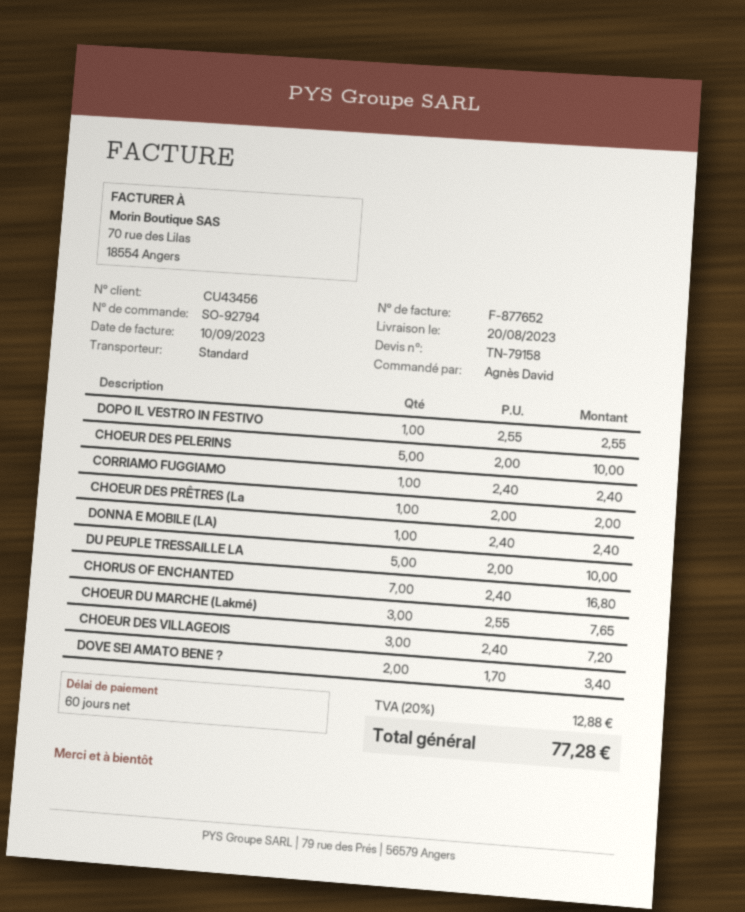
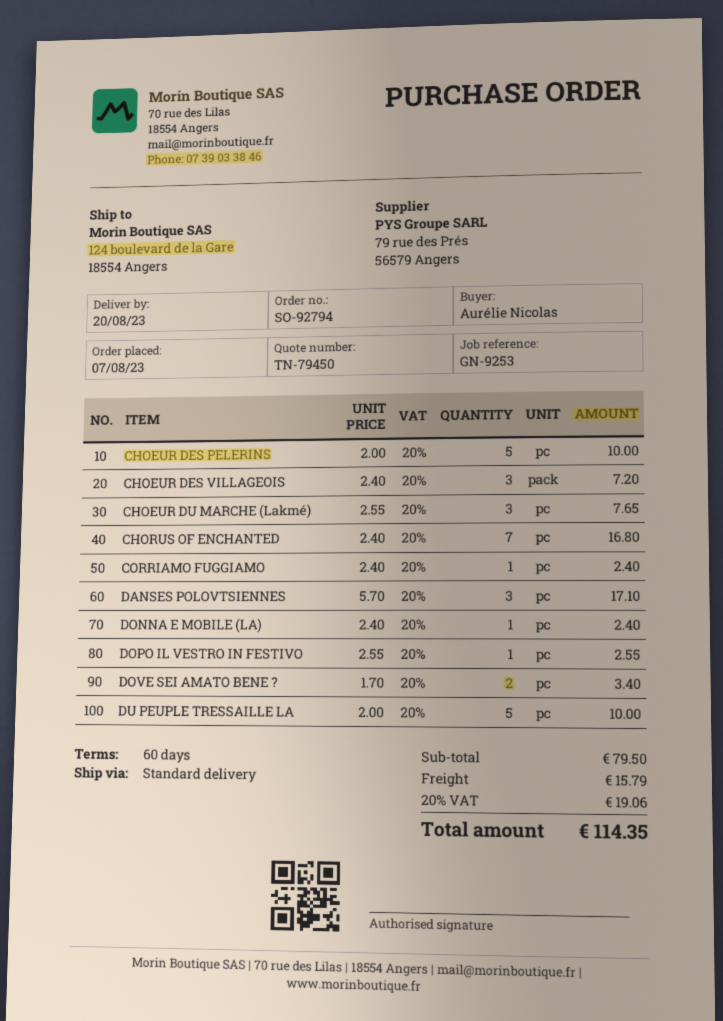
quote number: TN-79158 -> TN-79450
ordered by: Agnès David -> Aurélie Nicolas
CHOEUR DES PRÊTRES (La: 1 x 2.00 = 2.00 -> none
DANSES POLOVTSIENNES: none -> 3 x 5.70 = 17.10
shipping: none -> 15.79
tax: 20% = 12.88 -> 20% = 19.06
total: 77.28 -> 114.35

